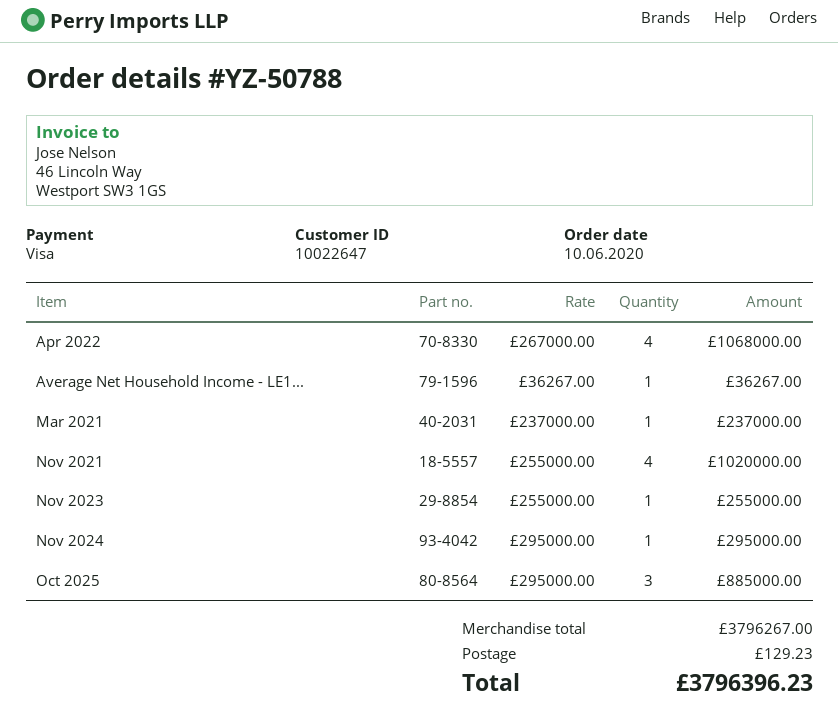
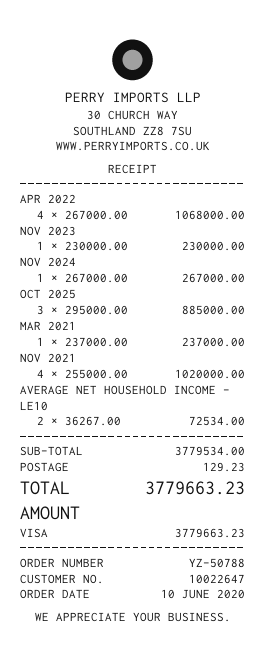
Average Net Household Income - LE1...: 1 x 36267.00 = 36267.00 -> 2 x 36267.00 = 72534.00
Nov 2023: 1 x 255000.00 = 255000.00 -> 1 x 230000.00 = 230000.00
Nov 2024: 1 x 295000.00 = 295000.00 -> 1 x 267000.00 = 267000.00
subtotal: 3796267.00 -> 3779534.00
total: 3796396.23 -> 3779663.23

